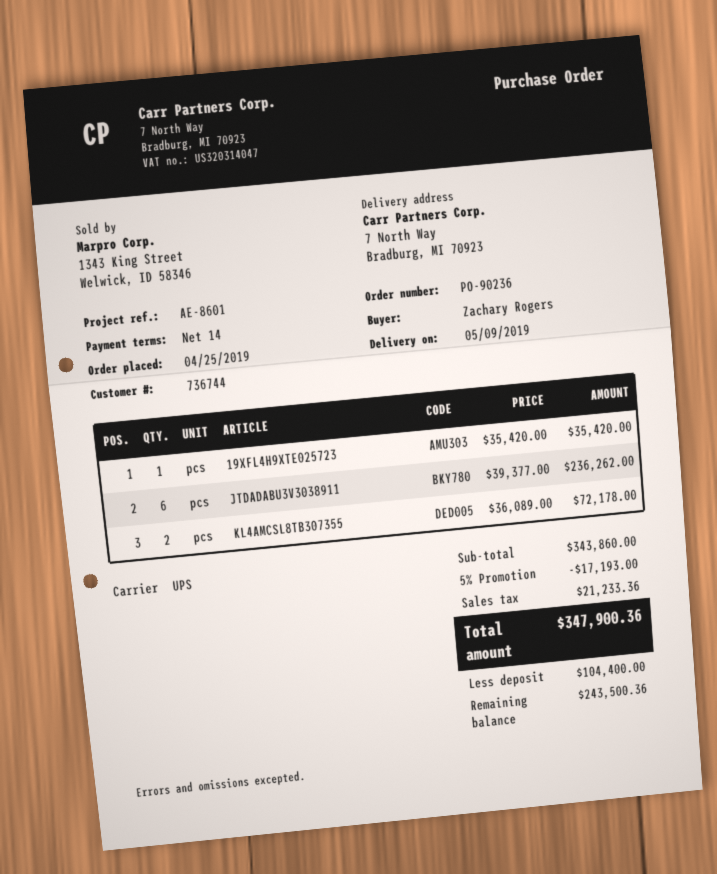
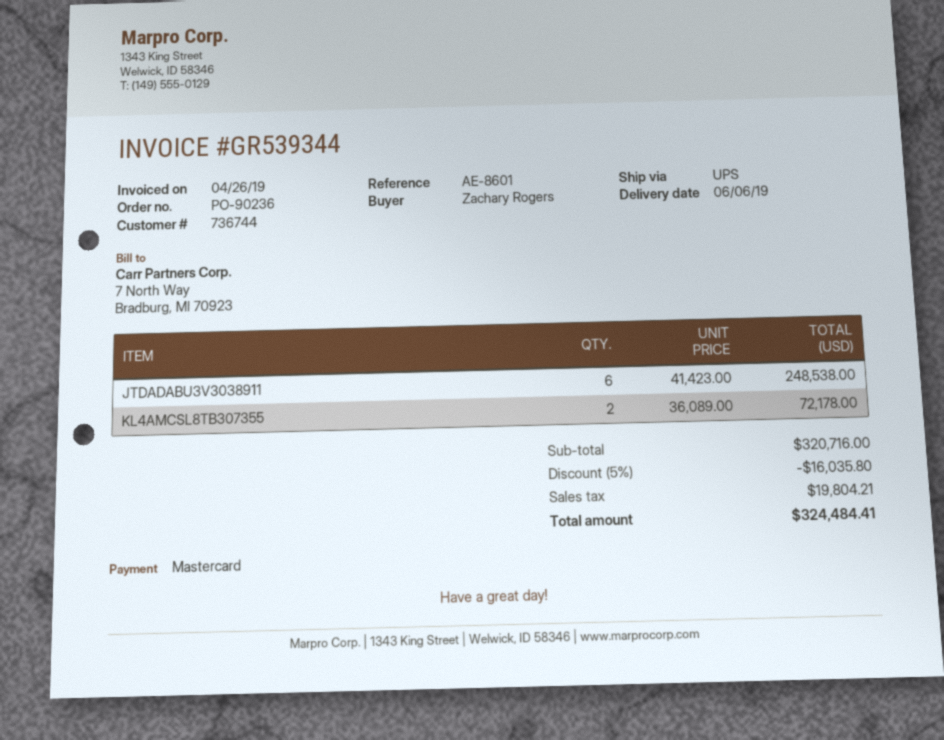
delivery date: 2019-05-09 -> 2019-06-06
19XFL4H9XTE025723: 1 x 35420.00 = 35420.00 -> none
JTDADABU3V3038911: 6 x 39377.00 = 236262.00 -> 6 x 41423.00 = 248538.00
subtotal: 343860.00 -> 320716.00
discount: 5% = 17193.00 -> 5% = 16035.80
tax: 21233.36 -> 19804.21
total: 347900.36 -> 324484.41

